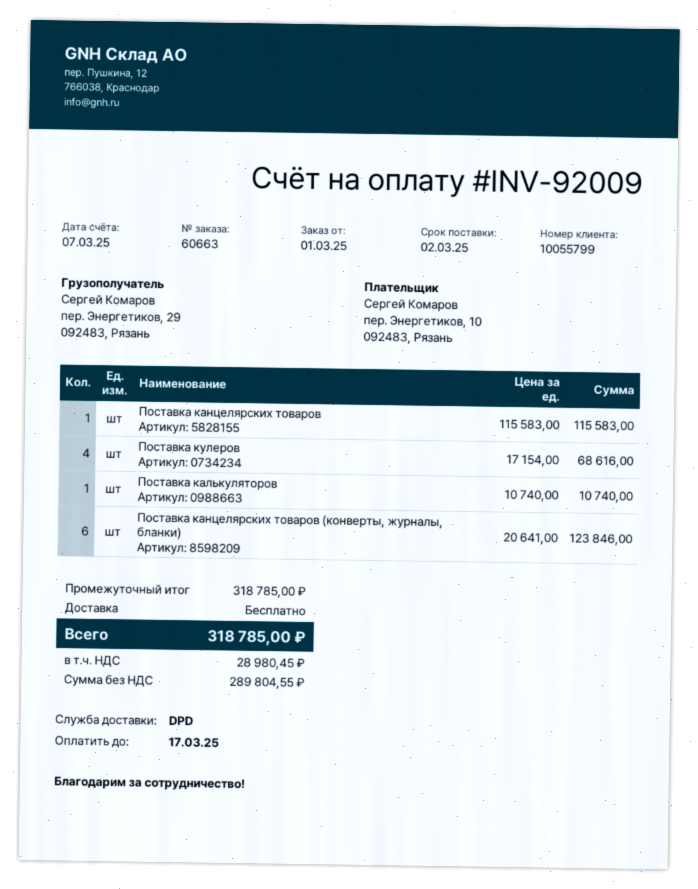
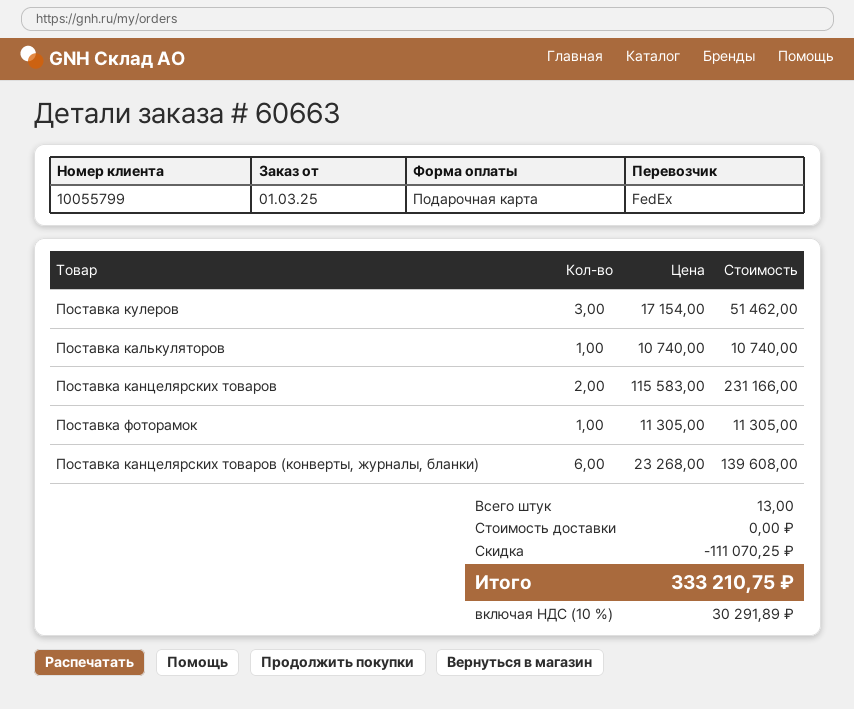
shipping method: DPD -> FedEx
Поставка канцелярских товаров: 1 x 115583.00 = 115583.00 -> 2 x 115583.00 = 231166.00
Поставка кулеров: 4 x 17154.00 = 68616.00 -> 3 x 17154.00 = 51462.00
Поставка канцелярских товаров (конверты, журналы, бланки): 6 x 20641.00 = 123846.00 -> 6 x 23268.00 = 139608.00
Поставка фоторамок: none -> 1 x 11305.00 = 11305.00
discount: none -> 111070.25
tax: 28980.45 -> 30291.89
total: 318785.00 -> 333210.75

